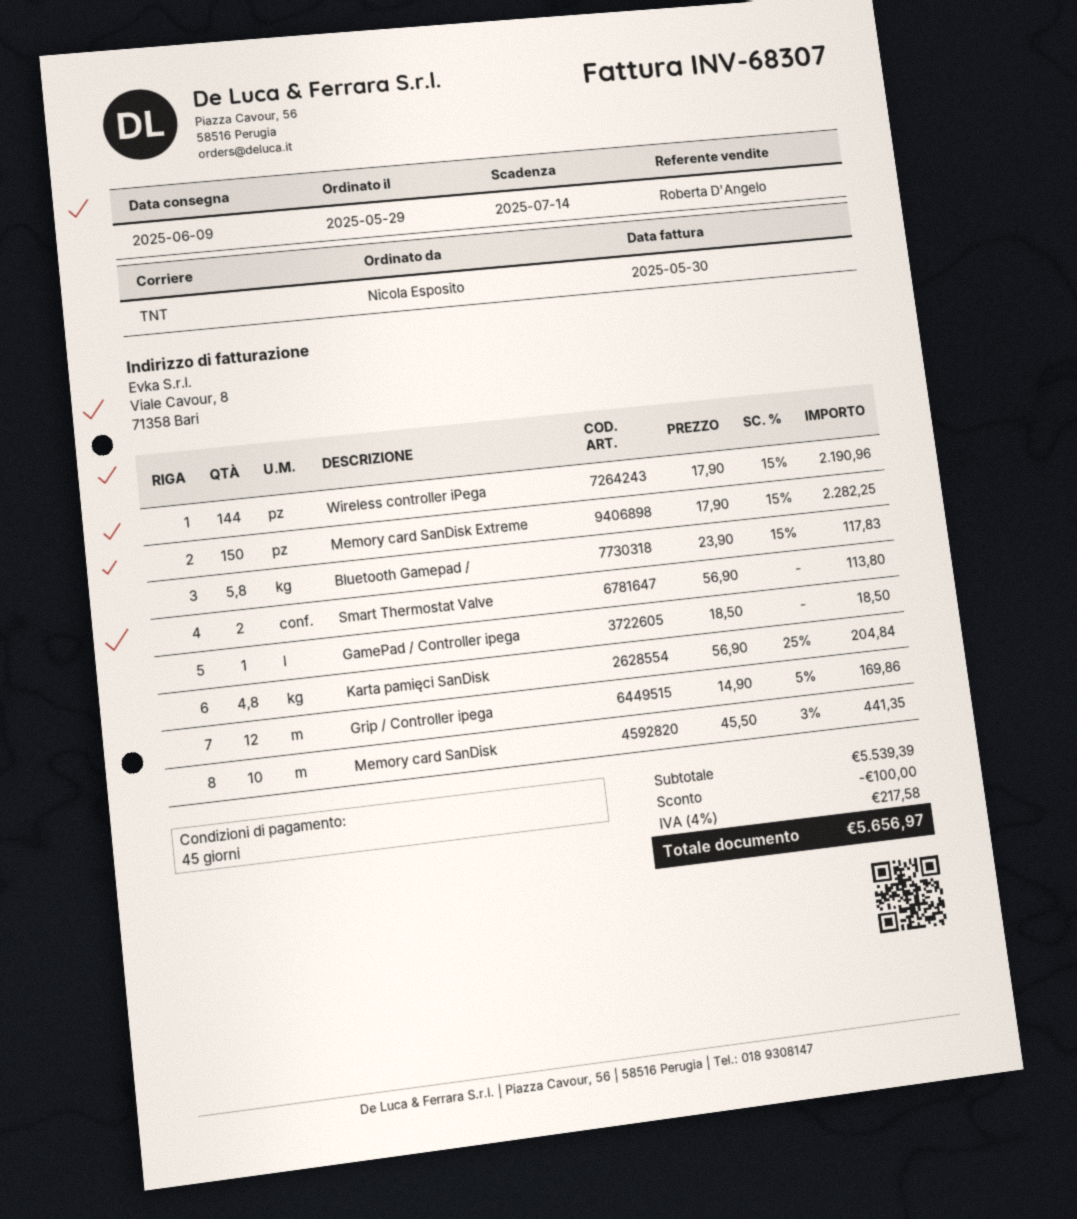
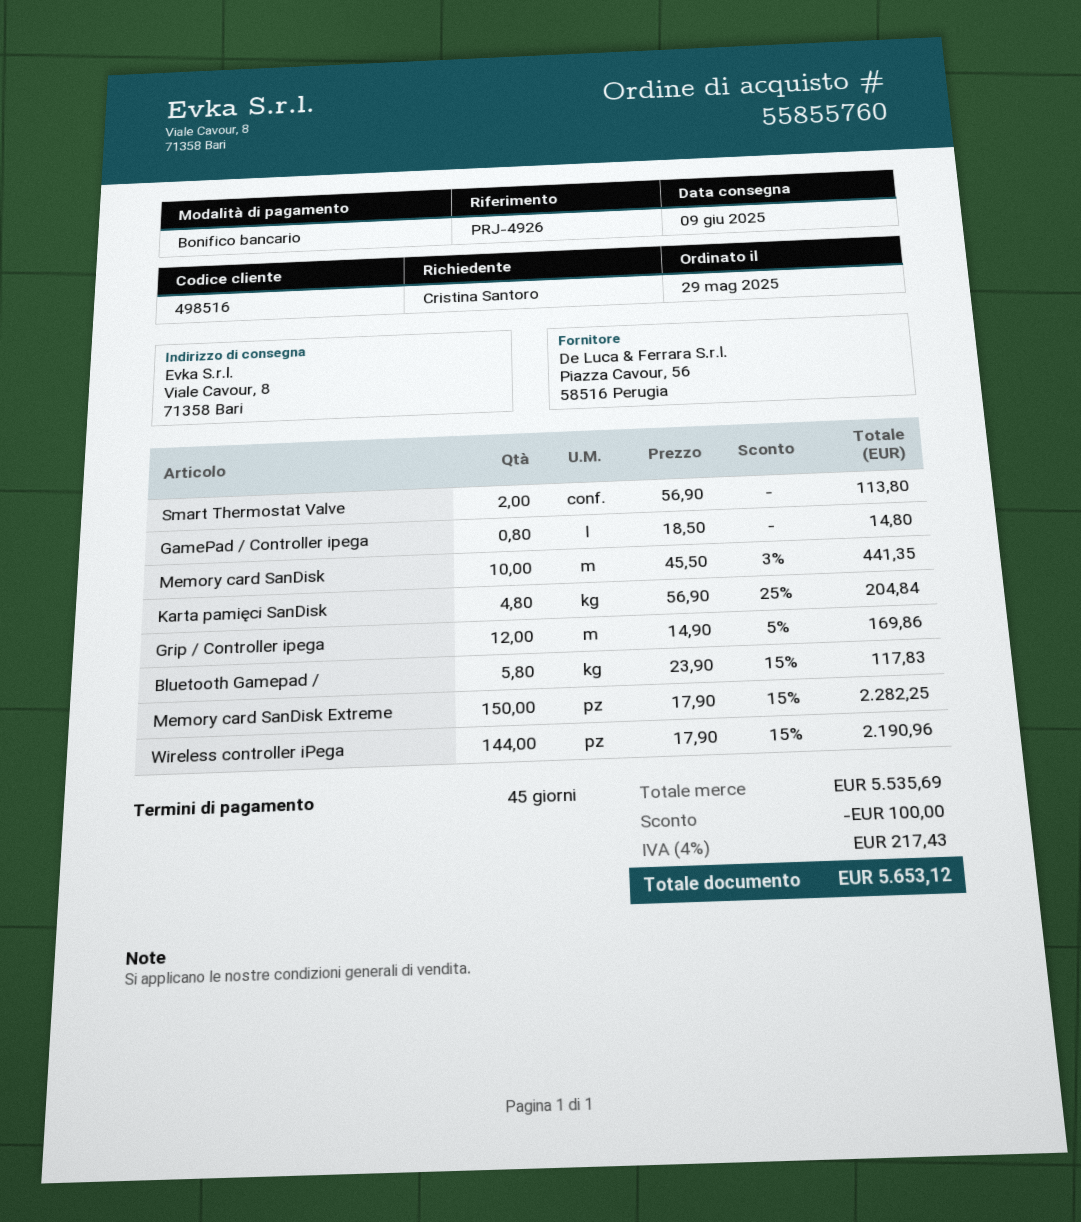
ordered by: Nicola Esposito -> Cristina Santoro
GamePad / Controller ipega: 1 x 18.50 = 18.50 -> 0.8 x 18.50 = 14.80
subtotal: 5539.39 -> 5535.69
tax: 4% = 217.58 -> 4% = 217.43
total: 5656.97 -> 5653.12

